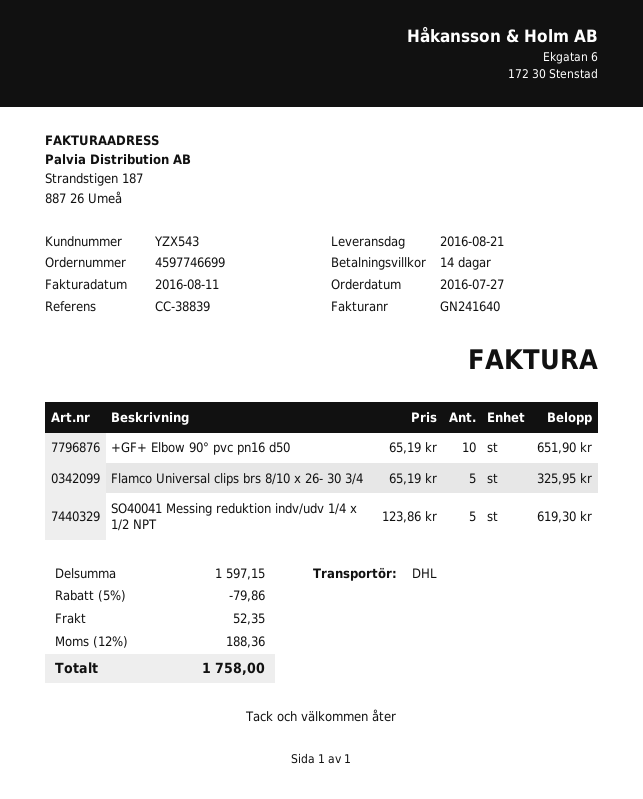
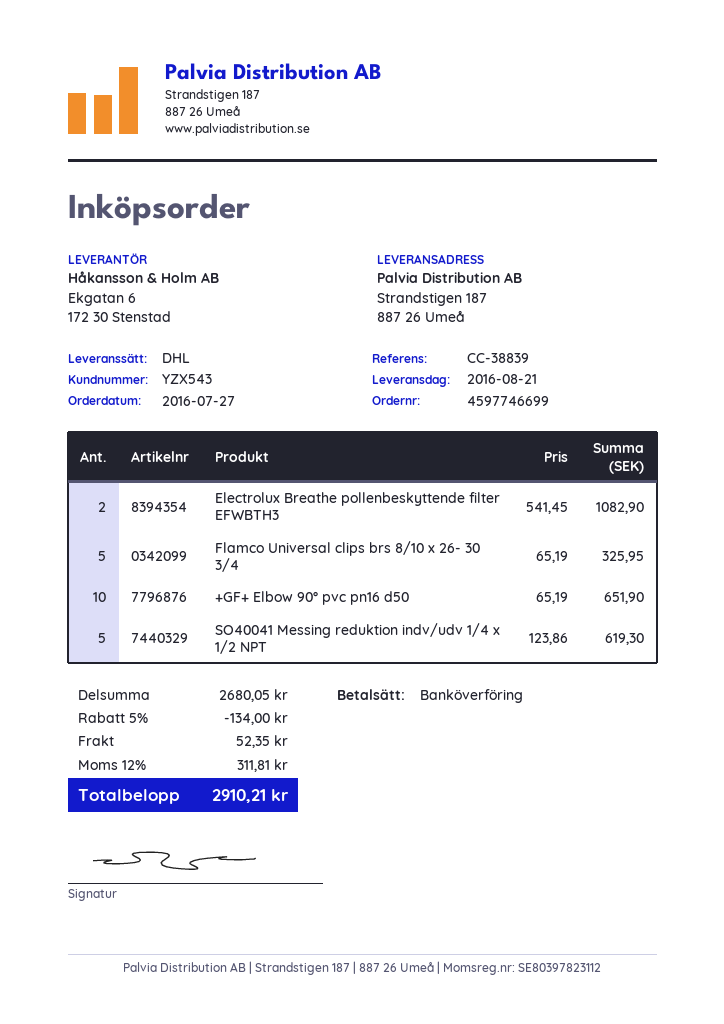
Electrolux Breathe pollenbeskyttende filter EFWBTH3: none -> 2 x 541.45 = 1082.90
subtotal: 1597.15 -> 2680.05
discount: 5% = 79.86 -> 5% = 134.00
tax: 12% = 188.36 -> 12% = 311.81
total: 1758.00 -> 2910.21

